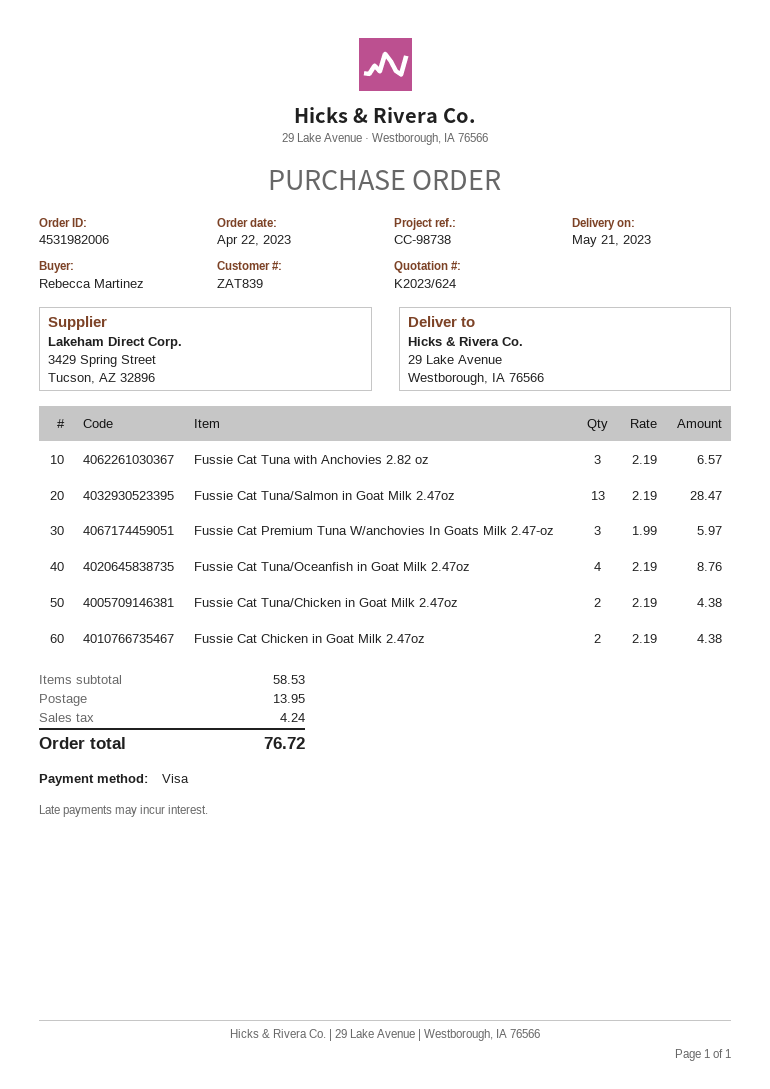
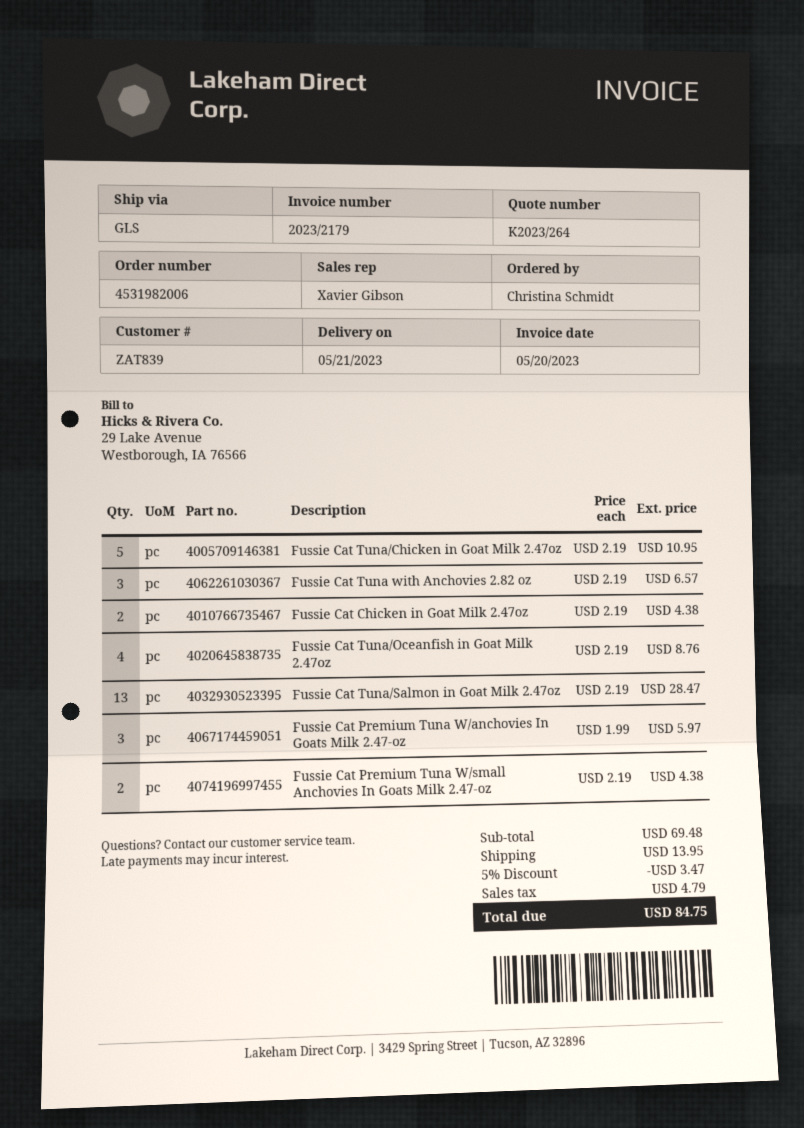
quote number: K2023/624 -> K2023/264
ordered by: Rebecca Martinez -> Christina Schmidt
Fussie Cat Tuna/Chicken in Goat Milk 2.47oz: 2 x 2.19 = 4.38 -> 5 x 2.19 = 10.95
Fussie Cat Premium Tuna W/small Anchovies In Goats Milk 2.47-oz: none -> 2 x 2.19 = 4.38
subtotal: 58.53 -> 69.48
discount: none -> 5% = 3.47
tax: 4.24 -> 4.79
total: 76.72 -> 84.75

